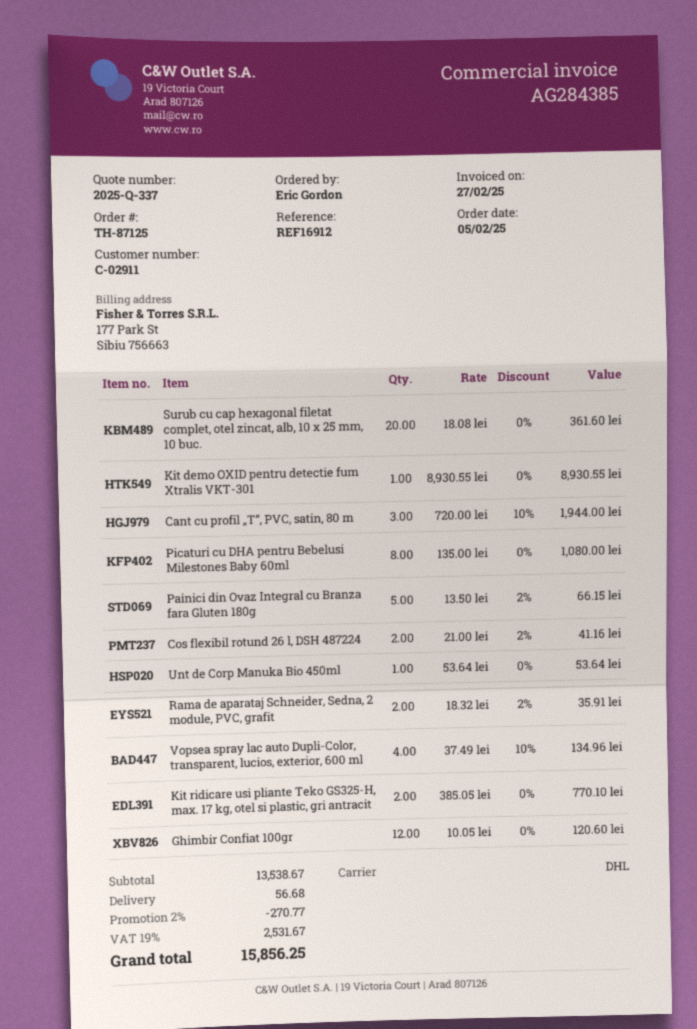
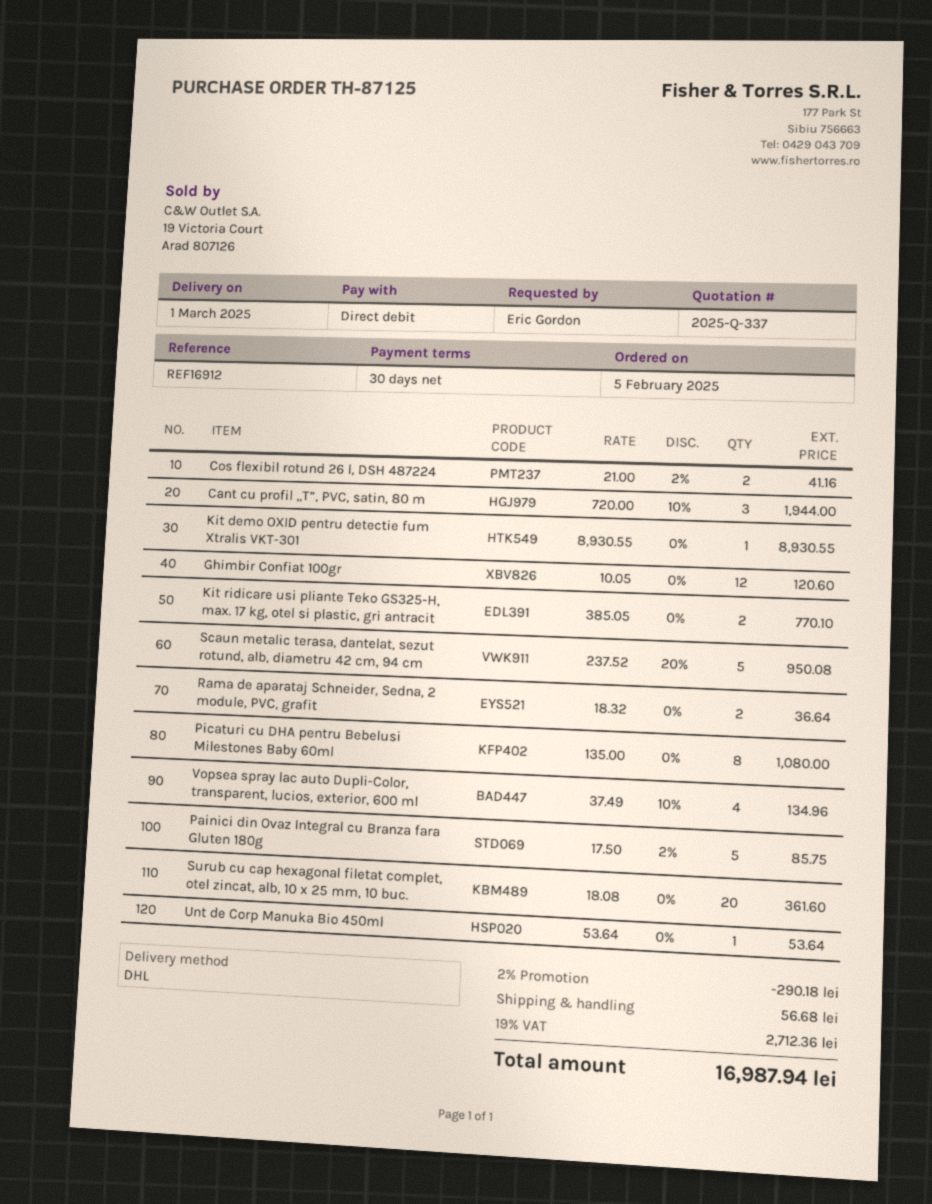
Painici din Ovaz Integral cu Branza fara Gluten 180g: 5 x 13.50 - 2% = 66.15 -> 5 x 17.50 - 2% = 85.75
Rama de aparataj Schneider, Sedna, 2 module, PVC, grafit: 2 x 18.32 - 2% = 35.91 -> 2 x 18.32 = 36.64
Scaun metalic terasa, dantelat, sezut rotund, alb, diametru 42 cm, 94 cm: none -> 5 x 237.52 - 20% = 950.08
discount: 2% = 270.77 -> 2% = 290.18
tax: 19% = 2531.67 -> 19% = 2712.36
total: 15856.25 -> 16987.94

